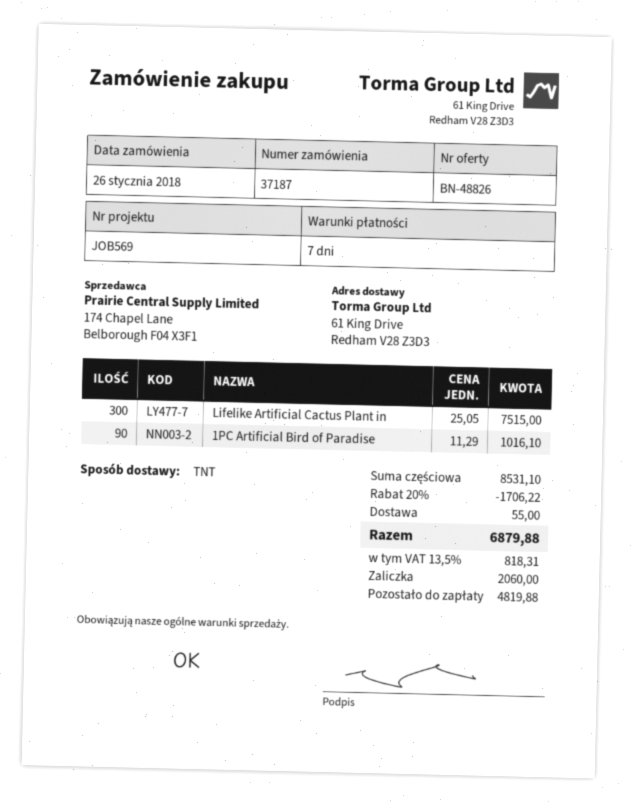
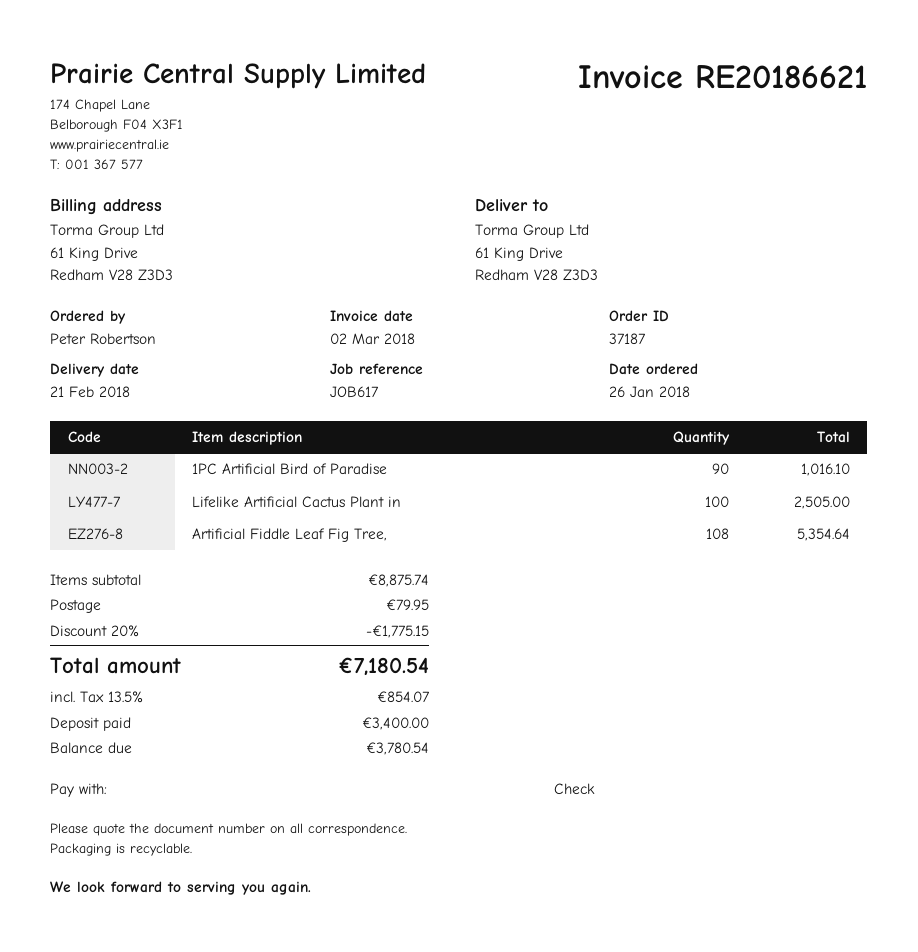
reference: JOB569 -> JOB617
Lifelike Artificial Cactus Plant in: 300 for 7515.00 -> 100 for 2505.00
Artificial Fiddle Leaf Fig Tree,: none -> 108 for 5354.64
subtotal: 8531.10 -> 8875.74
discount: 20% = 1706.22 -> 20% = 1775.15
shipping: 55.00 -> 79.95
tax: 13.5% = 818.31 -> 13.5% = 854.07
total: 6879.88 -> 7180.54
deposit: 2060.00 -> 3400.00
balance: 4819.88 -> 3780.54

